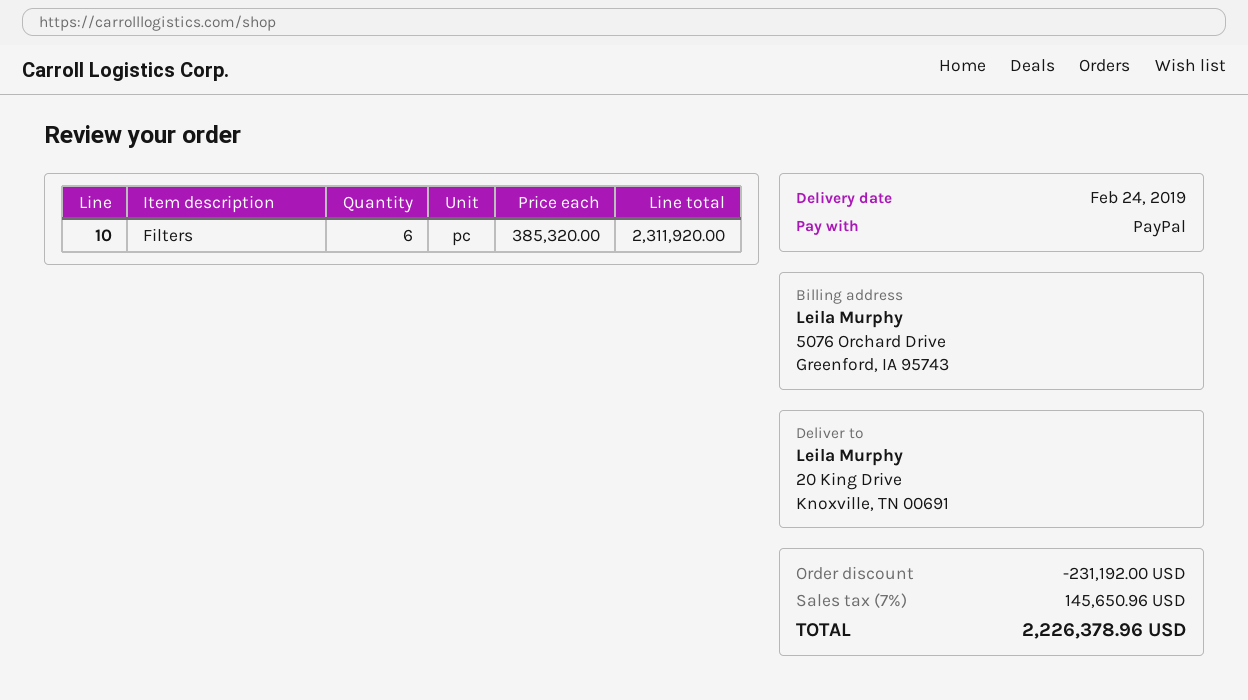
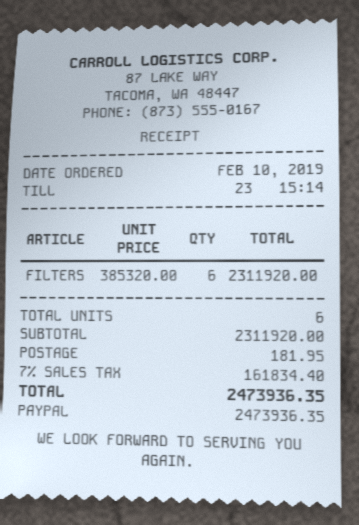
discount: 231192.00 -> none
shipping: none -> 181.95
tax: 7% = 145650.96 -> 7% = 161834.40
total: 2226378.96 -> 2473936.35

